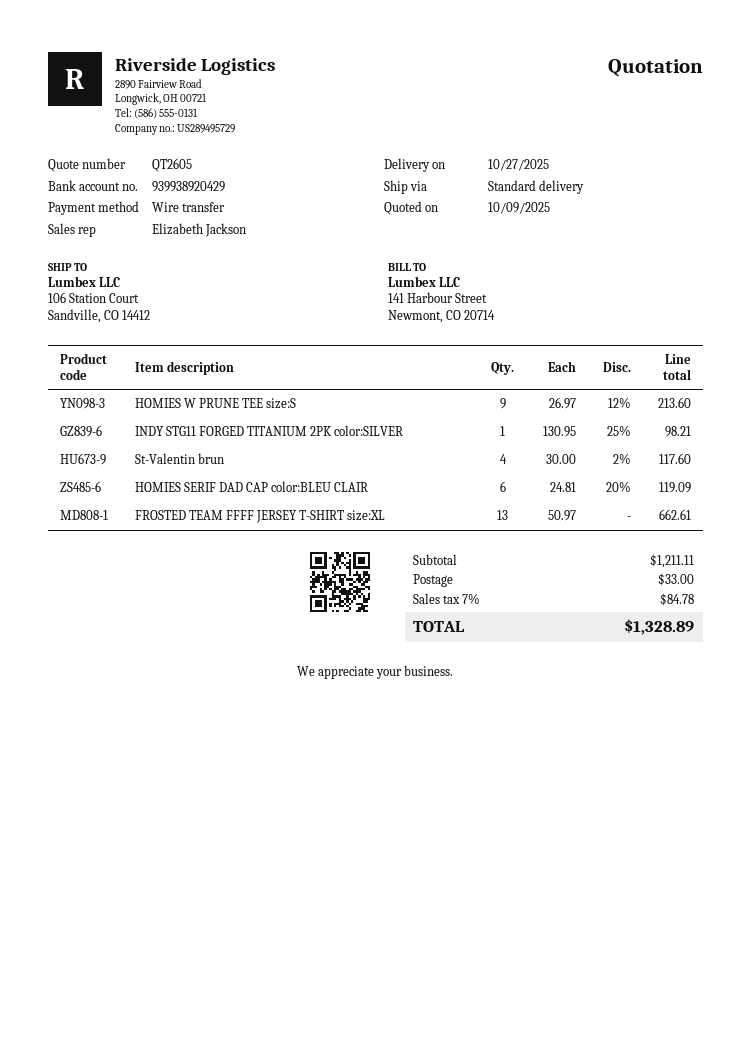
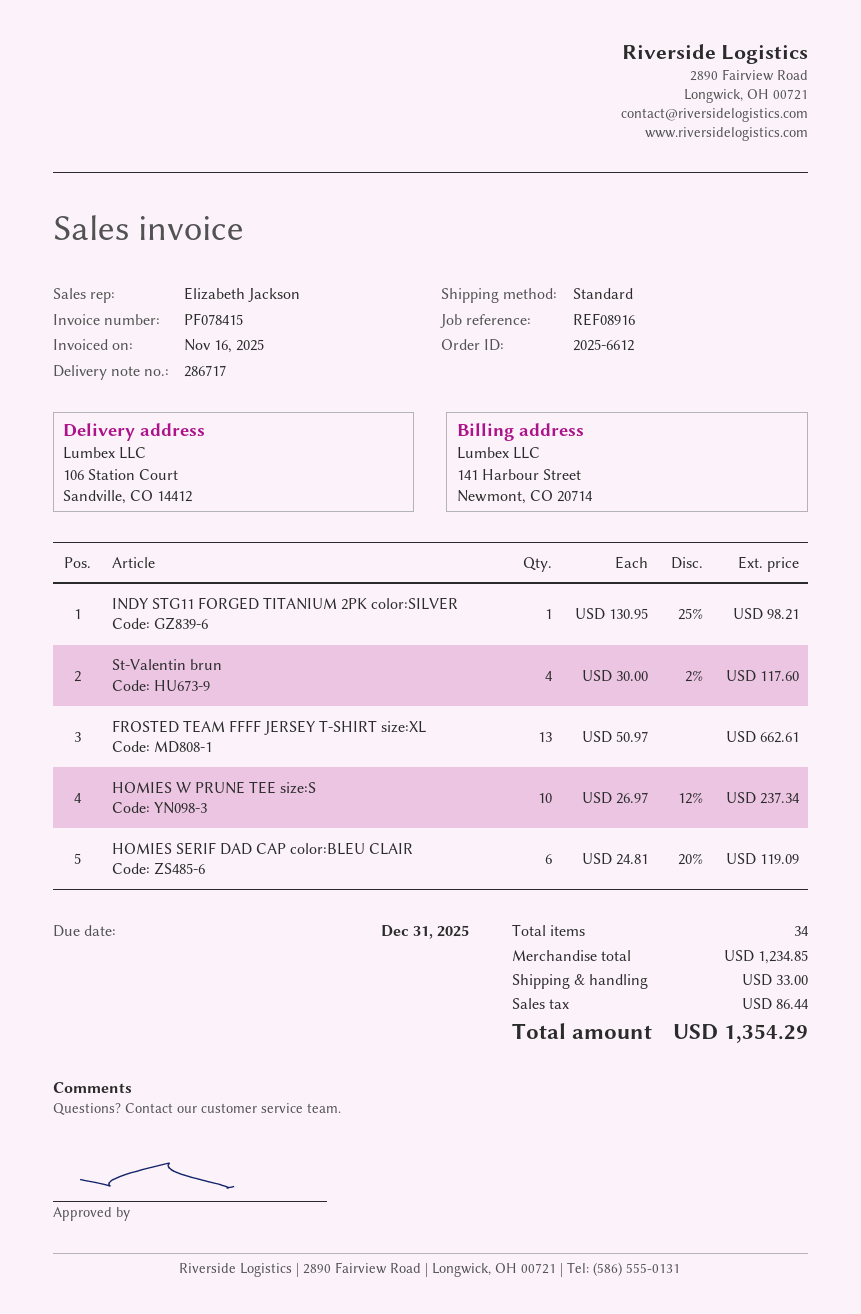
HOMIES W PRUNE TEE size:S: 9 x 26.97 - 12% = 213.60 -> 10 x 26.97 - 12% = 237.34
subtotal: 1211.11 -> 1234.85
tax: 84.78 -> 86.44
total: 1328.89 -> 1354.29

